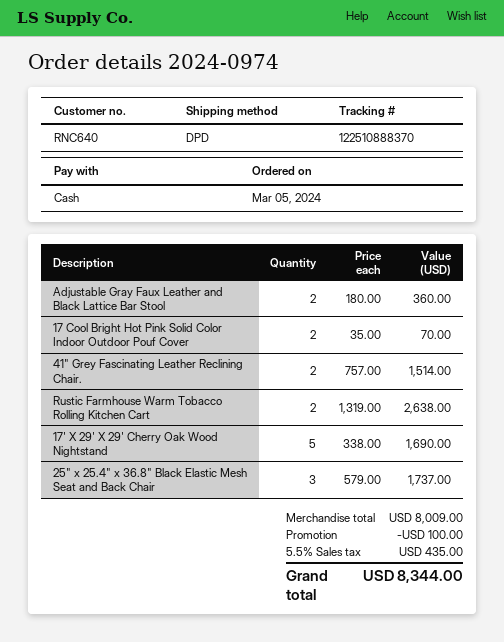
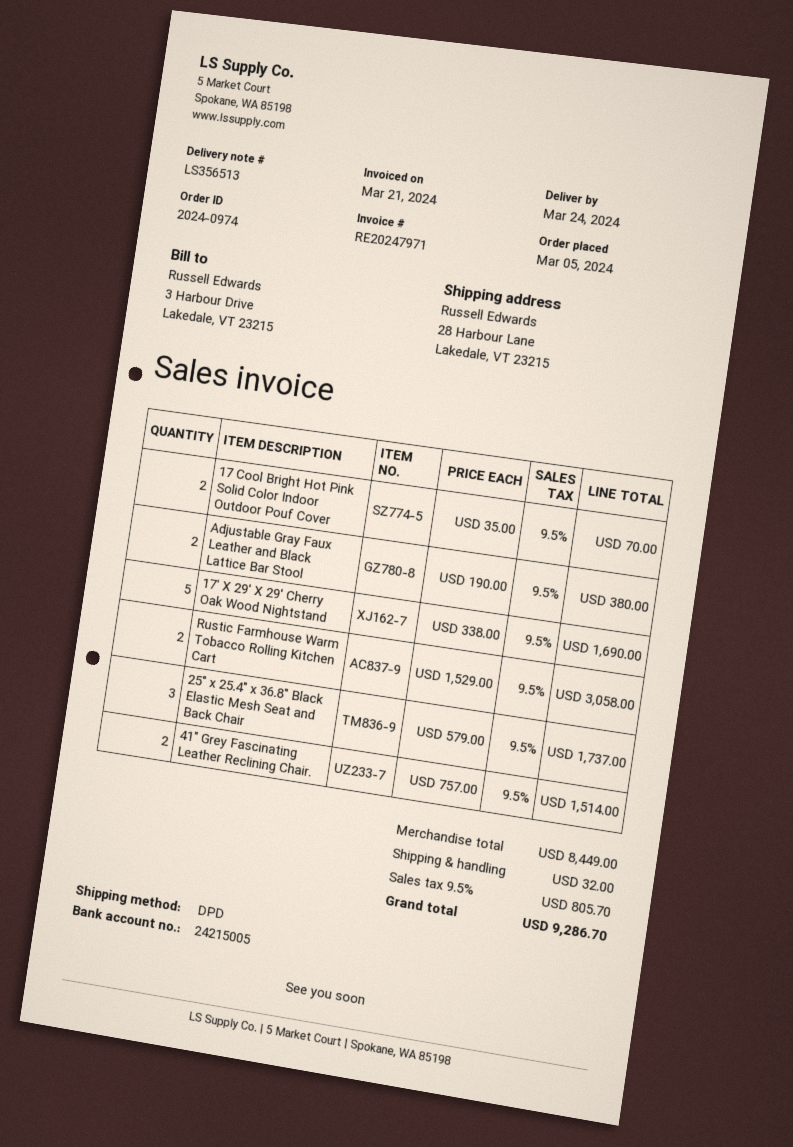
Adjustable Gray Faux Leather and Black Lattice Bar Stool: 2 x 180.00 = 360.00 -> 2 x 190.00 = 380.00
Rustic Farmhouse Warm Tobacco Rolling Kitchen Cart: 2 x 1319.00 = 2638.00 -> 2 x 1529.00 = 3058.00
subtotal: 8009.00 -> 8449.00
discount: 100.00 -> none
shipping: none -> 32.00
tax: 5.5% = 435.00 -> 9.5% = 805.70
total: 8344.00 -> 9286.70

